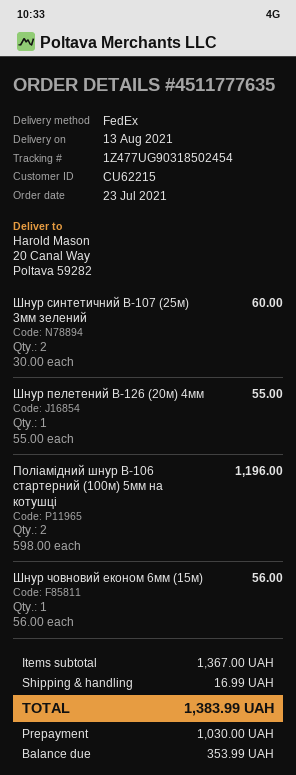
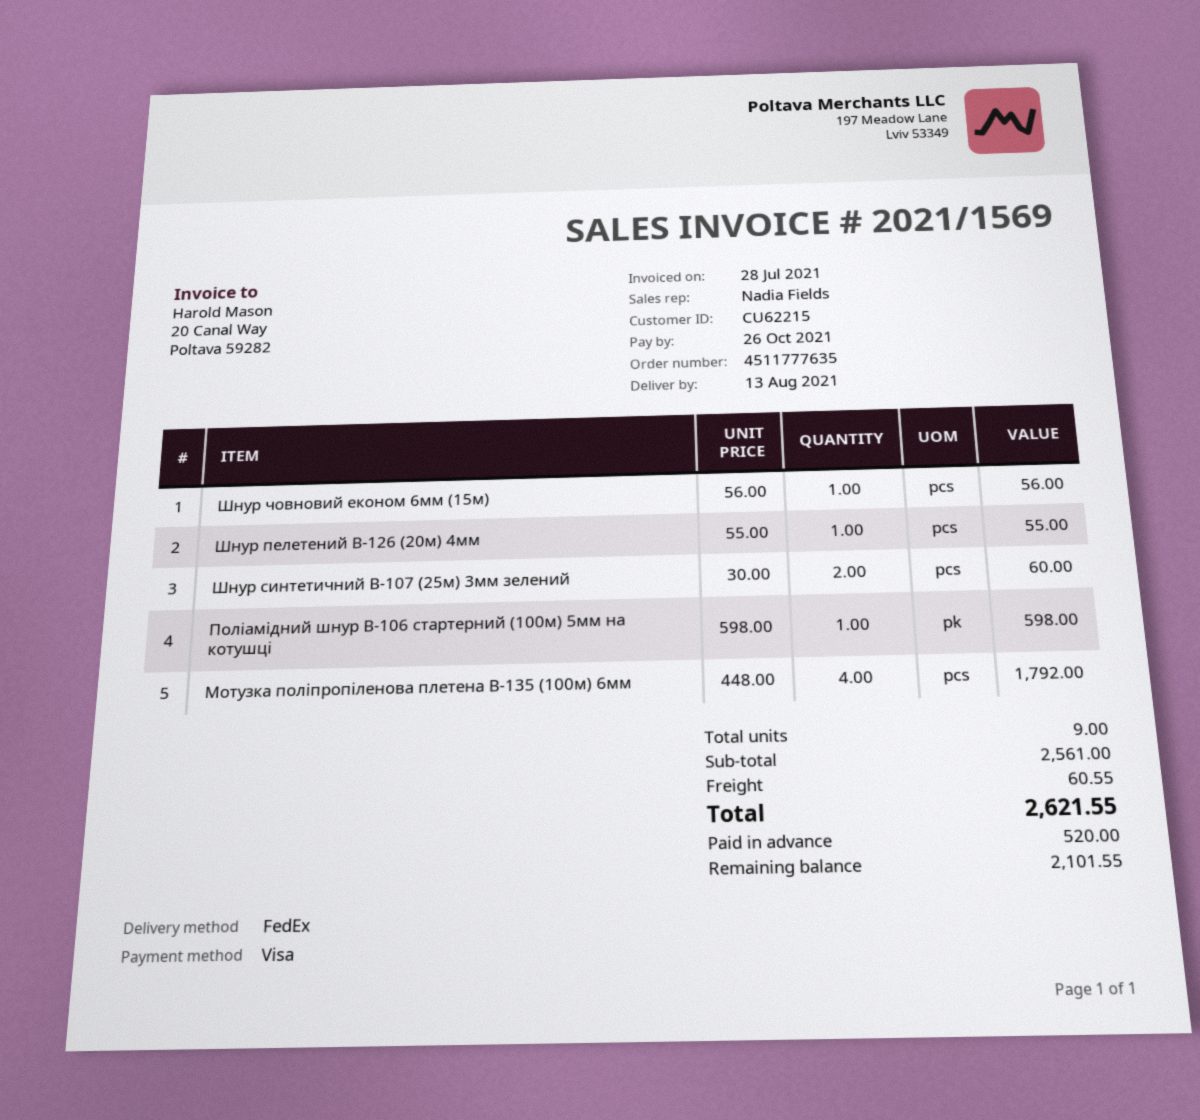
Поліамідний шнур В-106 стартерний (100м) 5мм на котушці: 2 x 598.00 = 1196.00 -> 1 x 598.00 = 598.00
Мотузка поліпропіленова плетена В-135 (100м) 6мм: none -> 4 x 448.00 = 1792.00
subtotal: 1367.00 -> 2561.00
shipping: 16.99 -> 60.55
total: 1383.99 -> 2621.55
deposit: 1030.00 -> 520.00
balance: 353.99 -> 2101.55

